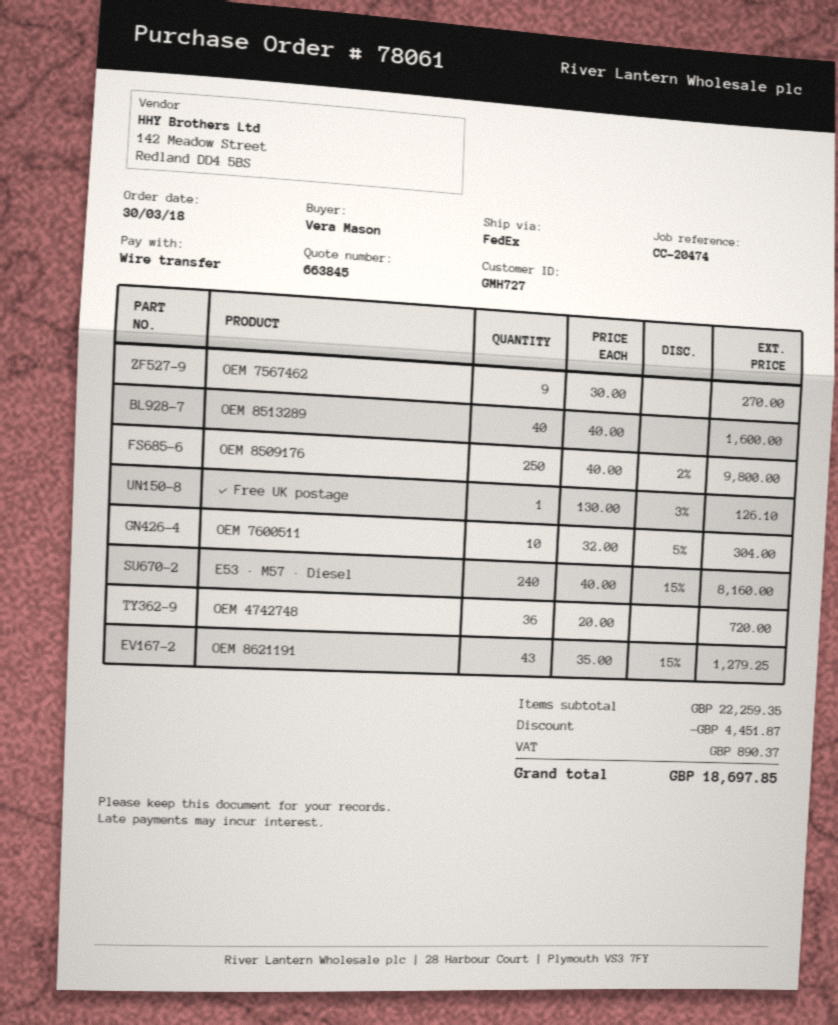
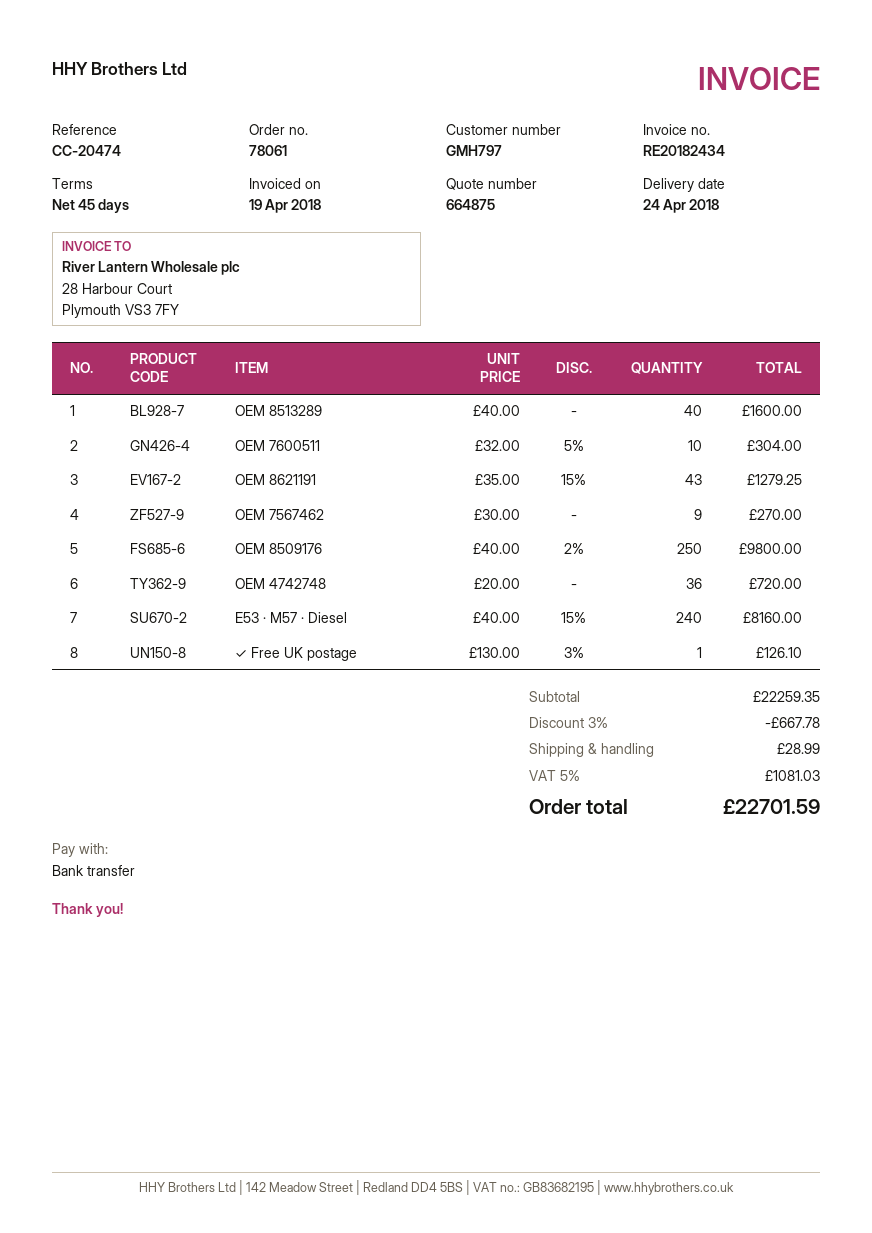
quote number: 663845 -> 664875
customer number: GMH727 -> GMH797
discount: 4451.87 -> 667.78
shipping: none -> 28.99
tax: 890.37 -> 1081.03
total: 18697.85 -> 22701.59

